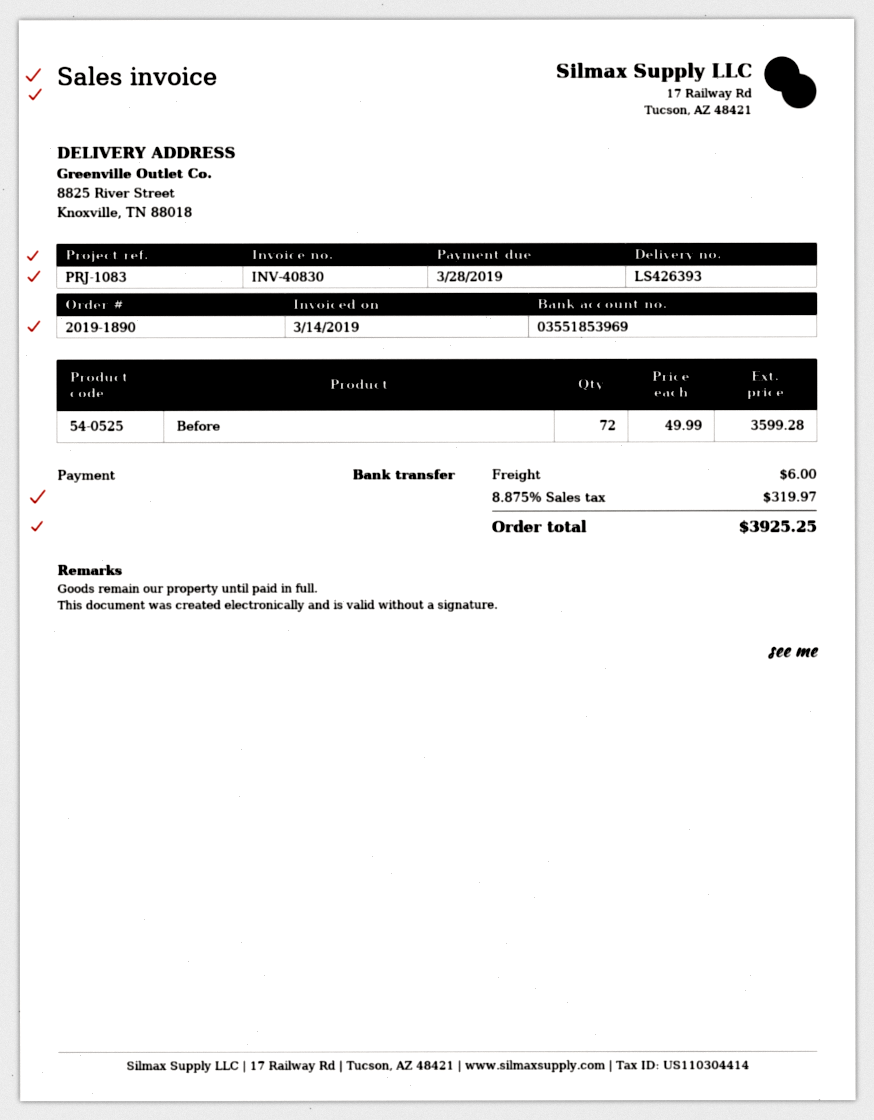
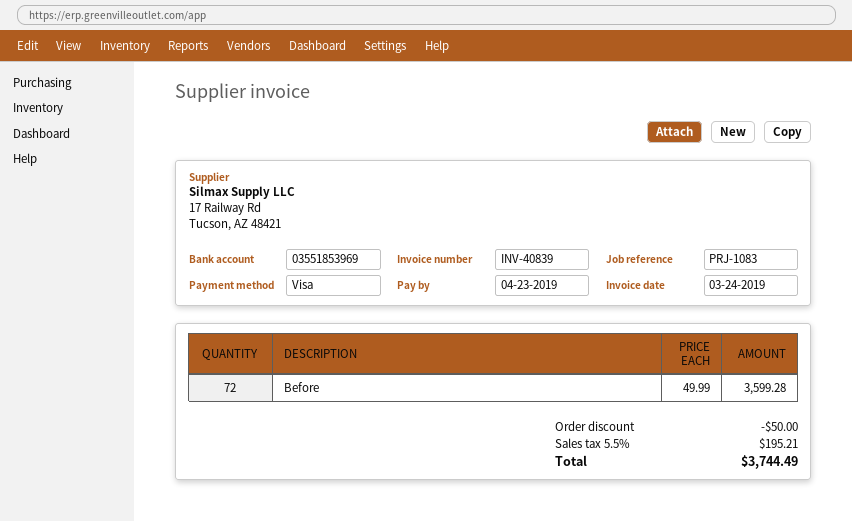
invoice number: INV-40830 -> INV-40839
invoice date: 2019-03-14 -> 2019-03-24
due date: 2019-03-28 -> 2019-04-23
payment method: bank transfer -> Visa
discount: none -> 50.00
shipping: 6.00 -> none
tax: 8.875% = 319.97 -> 5.5% = 195.21
total: 3925.25 -> 3744.49

